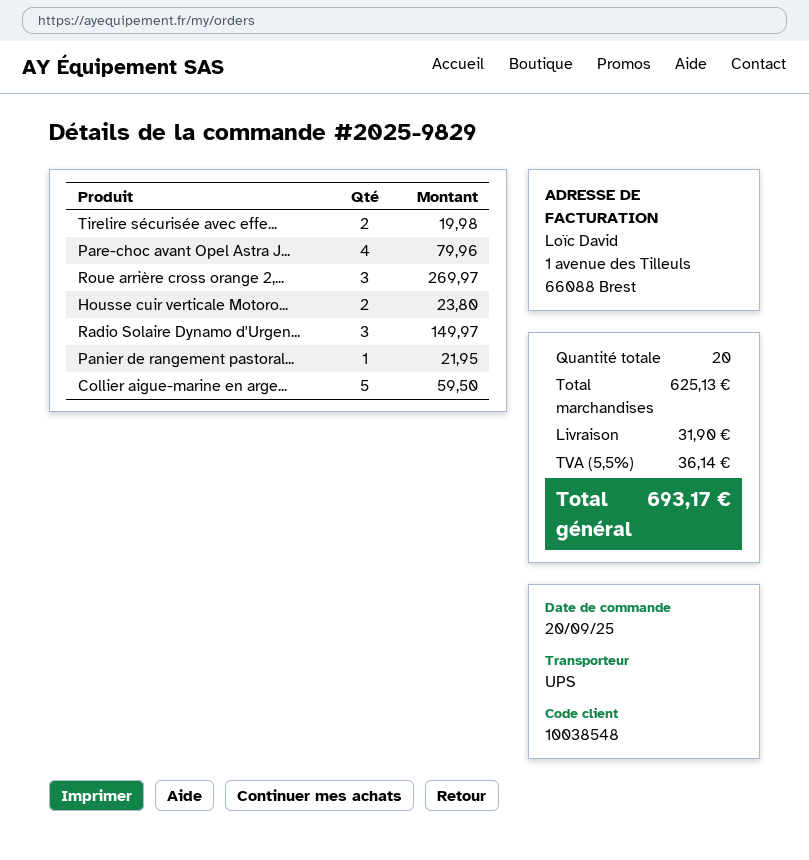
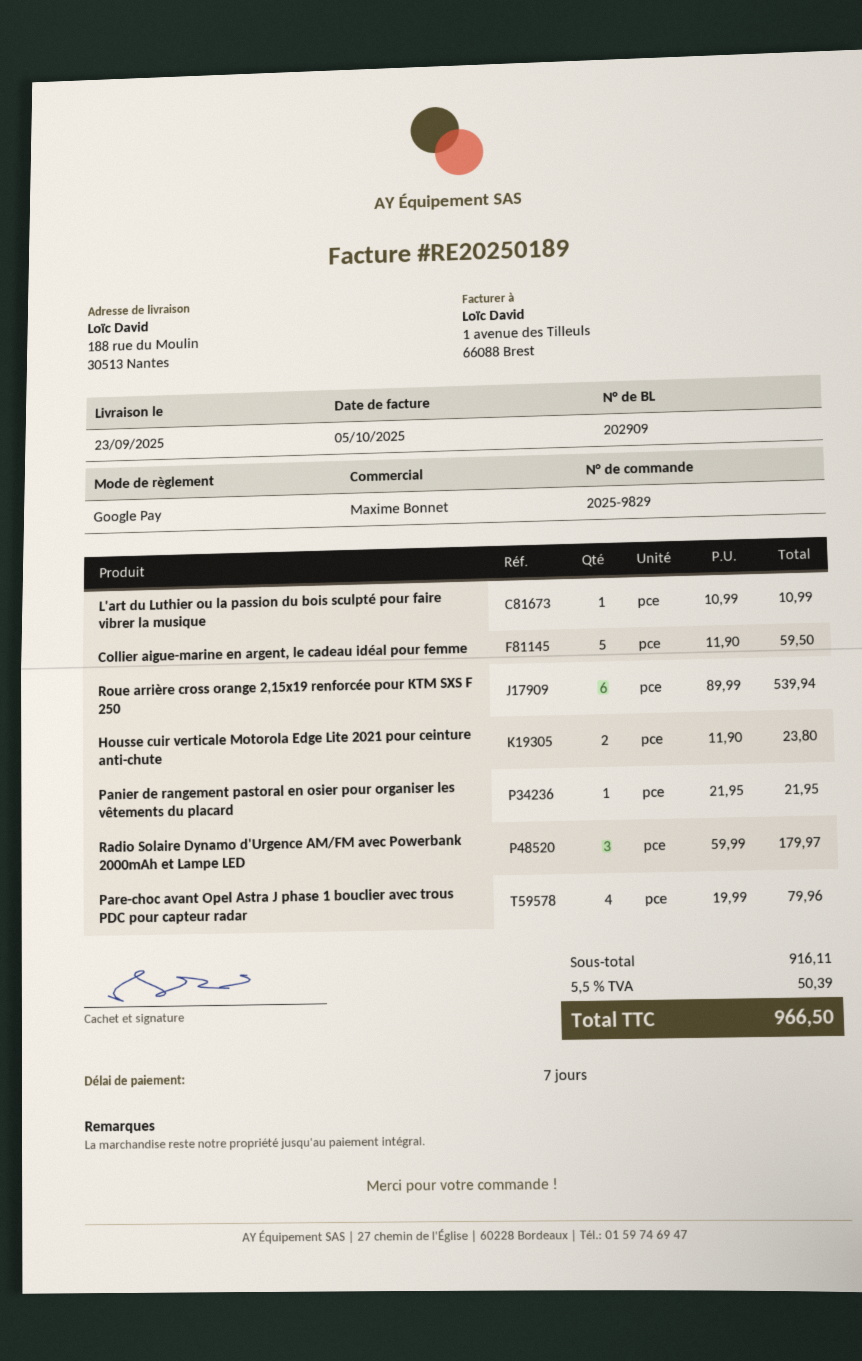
Tirelire sécurisée avec effe...: 2 for 19.98 -> none
Roue arrière cross orange 2,...: 3 for 269.97 -> 6 for 539.94
Radio Solaire Dynamo d'Urgen...: 3 for 149.97 -> 3 for 179.97
L'art du Luthier ou la passion du bois sculpté pour faire vibrer la musique: none -> 1 for 10.99
subtotal: 625.13 -> 916.11
shipping: 31.90 -> none
tax: 5.5% = 36.14 -> 5.5% = 50.39
total: 693.17 -> 966.50

